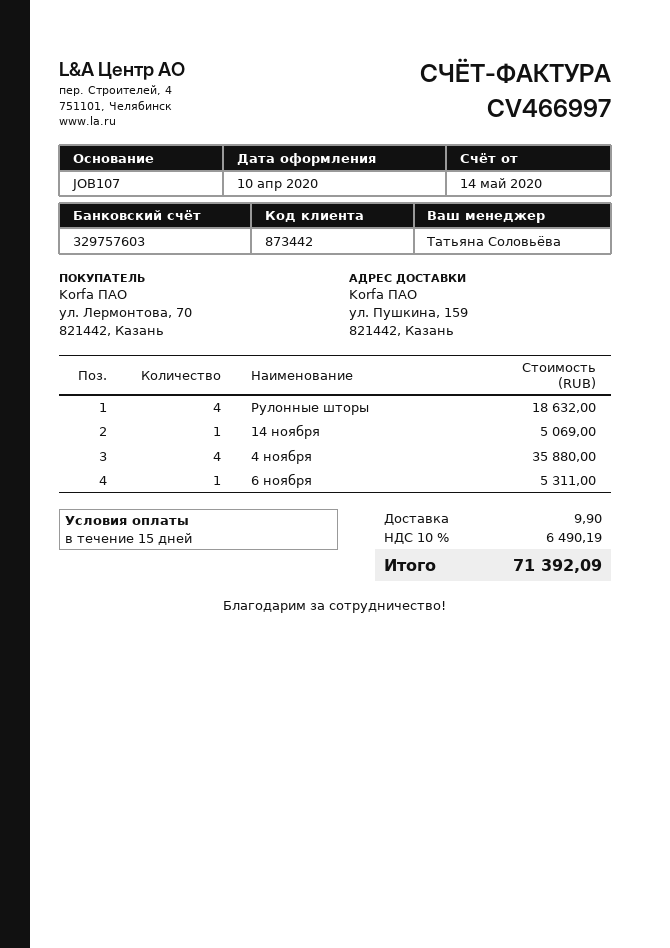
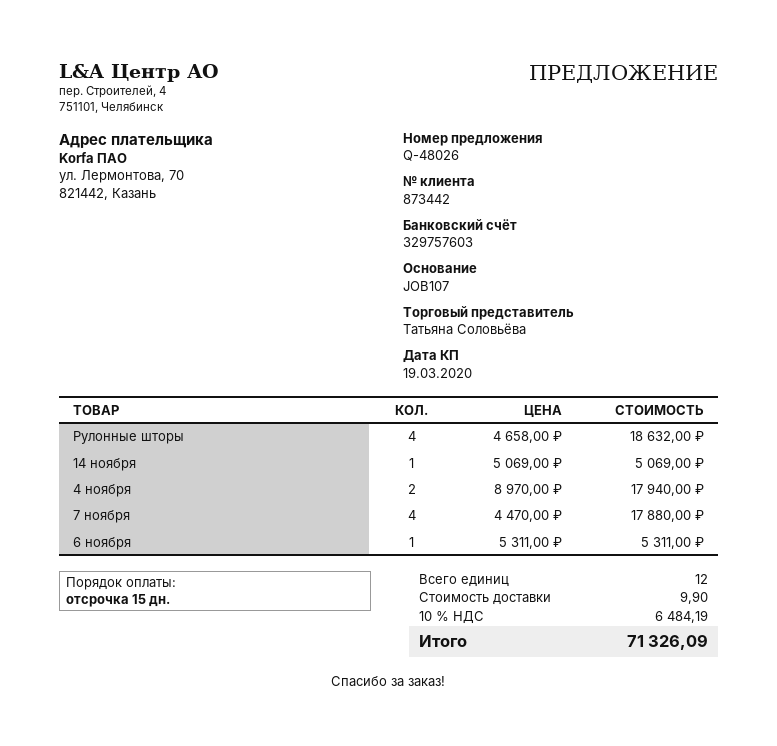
4 ноября: 4 for 35880.00 -> 2 for 17940.00
7 ноября: none -> 4 for 17880.00
tax: 10% = 6490.19 -> 10% = 6484.19
total: 71392.09 -> 71326.09

